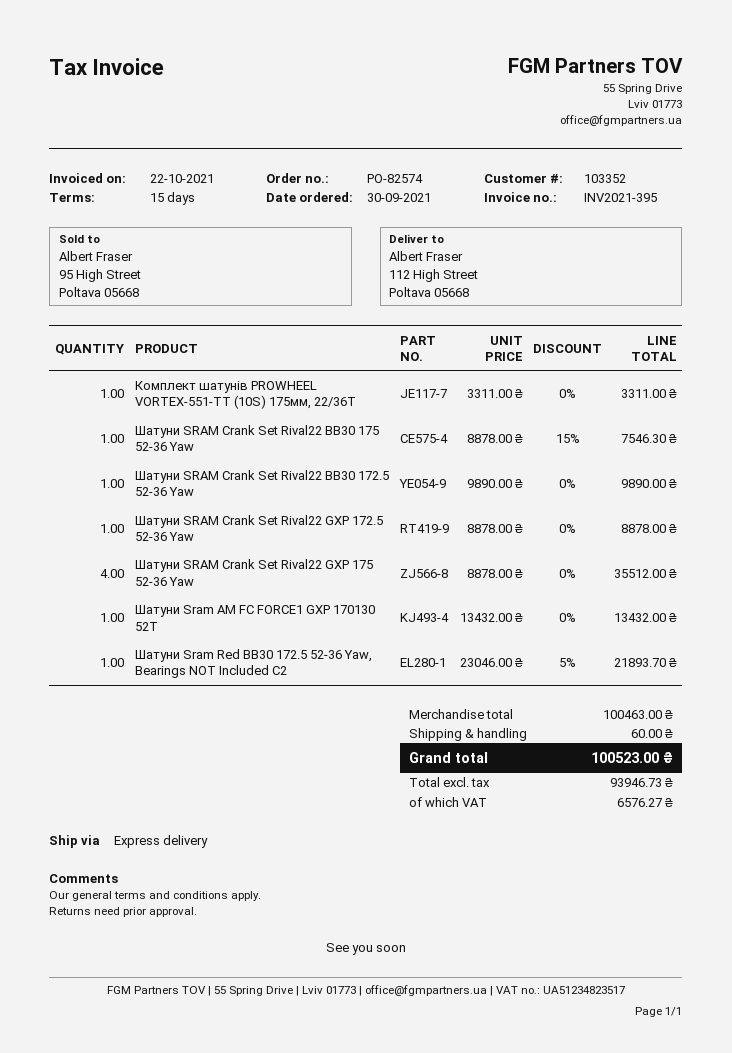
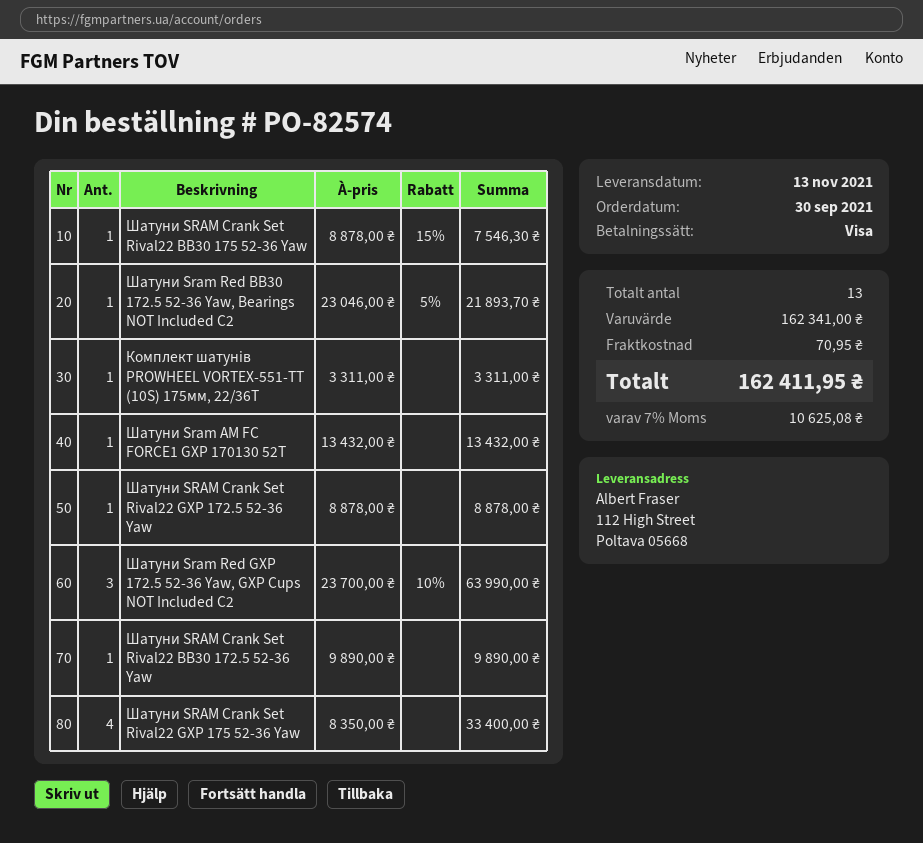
Шатуни SRAM Crank Set Rival22 GXP 175 52-36 Yaw: 4 x 8878.00 = 35512.00 -> 4 x 8350.00 = 33400.00
Шатуни Sram Red GXP 172.5 52-36 Yaw, GXP Cups NOT Included C2: none -> 3 x 23700.00 - 10% = 63990.00
subtotal: 100463.00 -> 162341.00
shipping: 60.00 -> 70.95
tax: 6576.27 -> 10625.08
total: 100523.00 -> 162411.95

